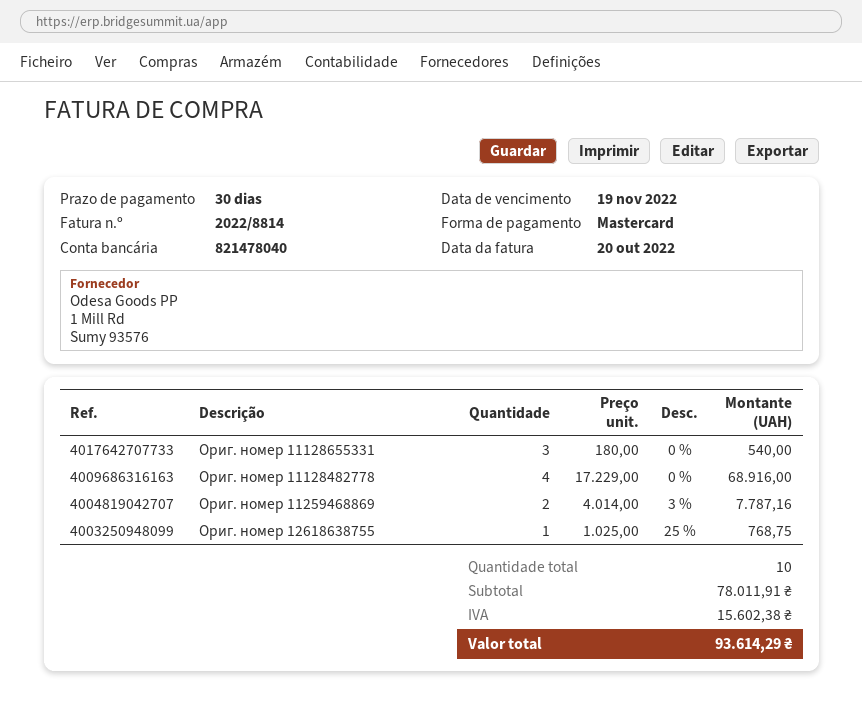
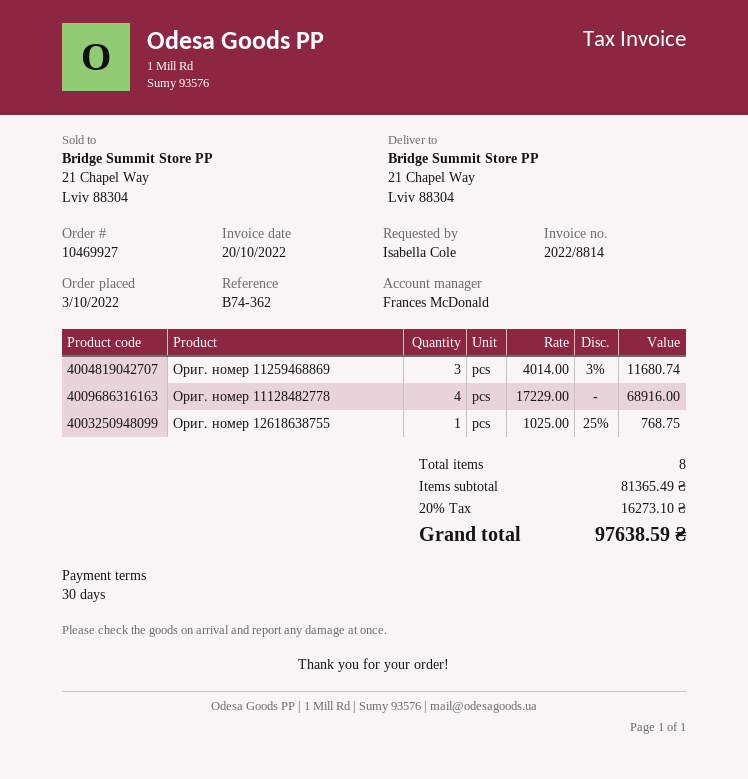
Ориг. номер 11128655331: 3 x 180.00 = 540.00 -> none
Ориг. номер 11259468869: 2 x 4014.00 - 3% = 7787.16 -> 3 x 4014.00 - 3% = 11680.74
total quantity: 10 -> 8
subtotal: 78011.91 -> 81365.49
tax: 15602.38 -> 16273.10
total: 93614.29 -> 97638.59

